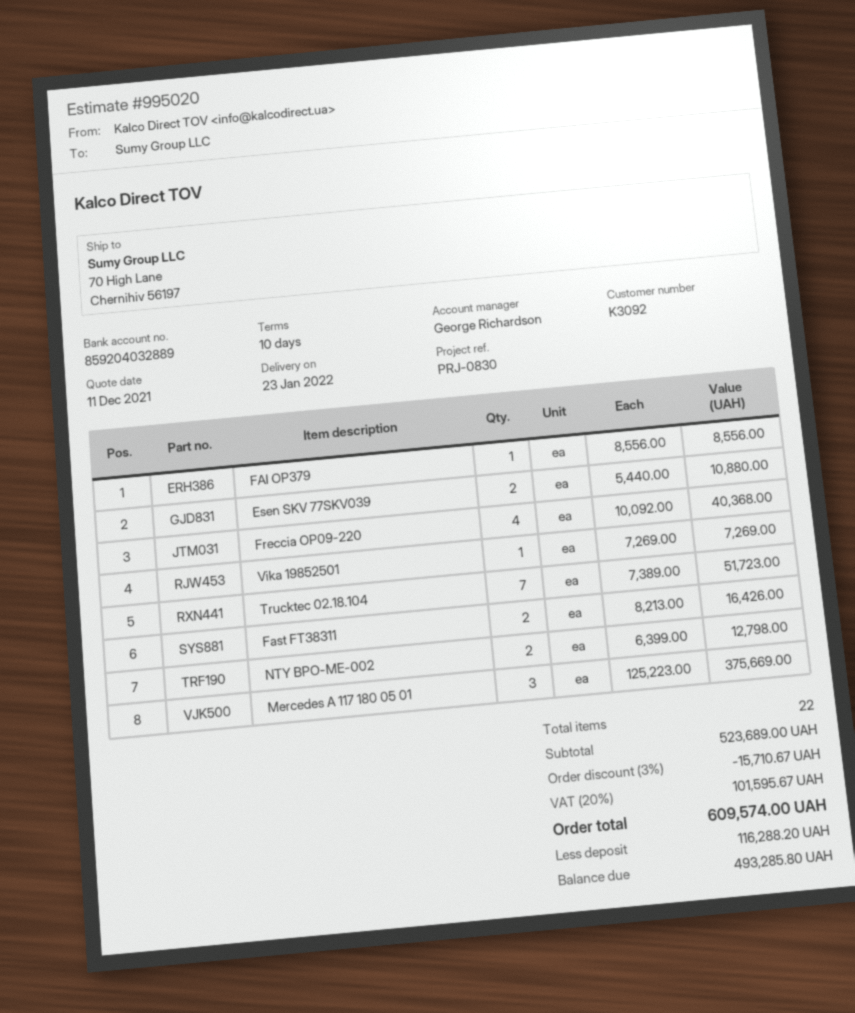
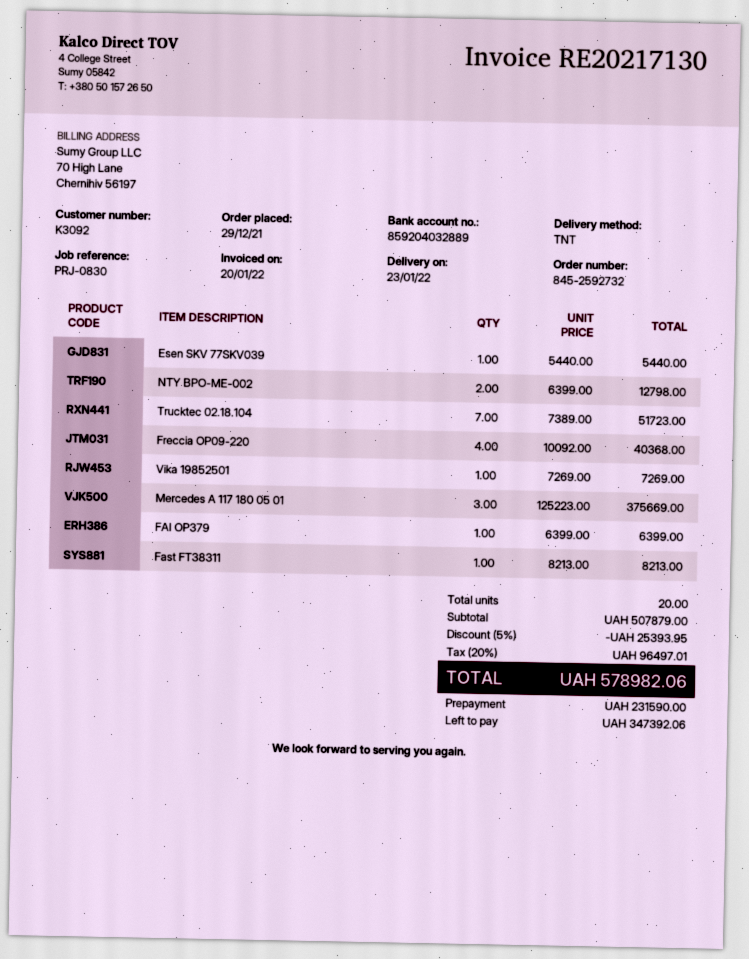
FAI OP379: 1 x 8556.00 = 8556.00 -> 1 x 6399.00 = 6399.00
Esen SKV 77SKV039: 2 x 5440.00 = 10880.00 -> 1 x 5440.00 = 5440.00
Fast FT38311: 2 x 8213.00 = 16426.00 -> 1 x 8213.00 = 8213.00
total quantity: 22 -> 20
subtotal: 523689.00 -> 507879.00
discount: 3% = 15710.67 -> 5% = 25393.95
tax: 20% = 101595.67 -> 20% = 96497.01
total: 609574.00 -> 578982.06
deposit: 116288.20 -> 231590.00
balance: 493285.80 -> 347392.06

